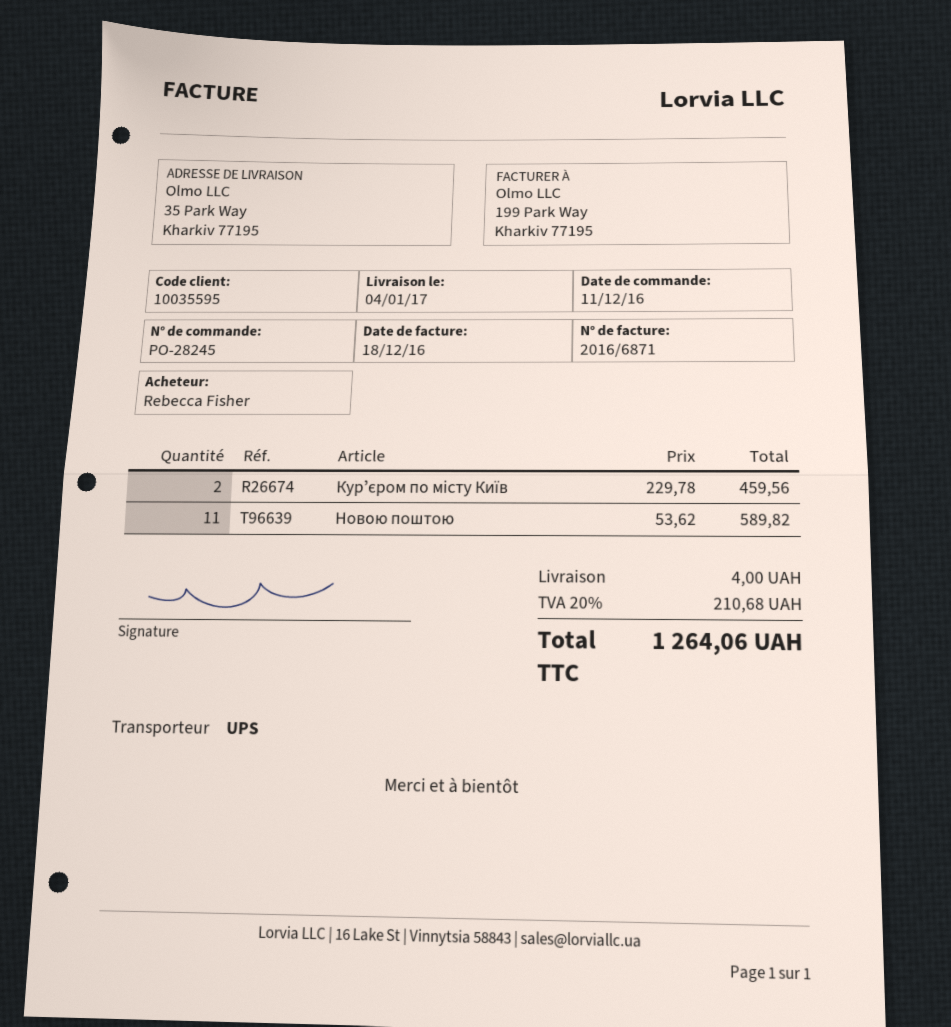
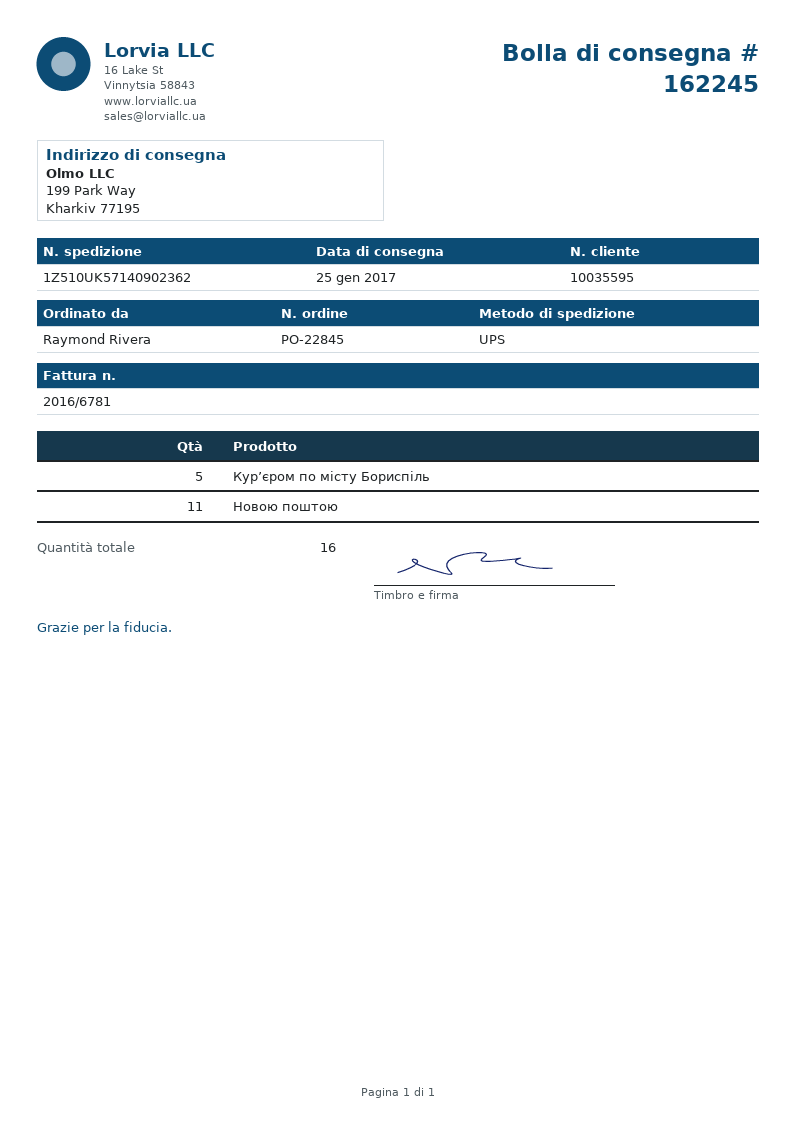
order number: PO-28245 -> PO-22845
delivery date: 2017-01-04 -> 2017-01-25
invoice number: 2016/6871 -> 2016/6781
ordered by: Rebecca Fisher -> Raymond Rivera
ship to: 35 Park Way, Kharkiv 77195 -> 199 Park Way, Kharkiv 77195
Курʼєром по місту Київ: 2 -> none
Курʼєром по місту Бориспіль: none -> 5

